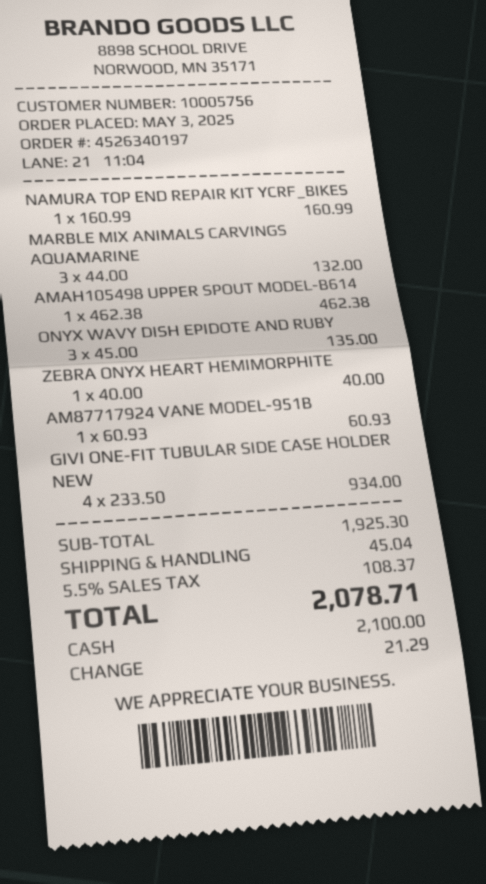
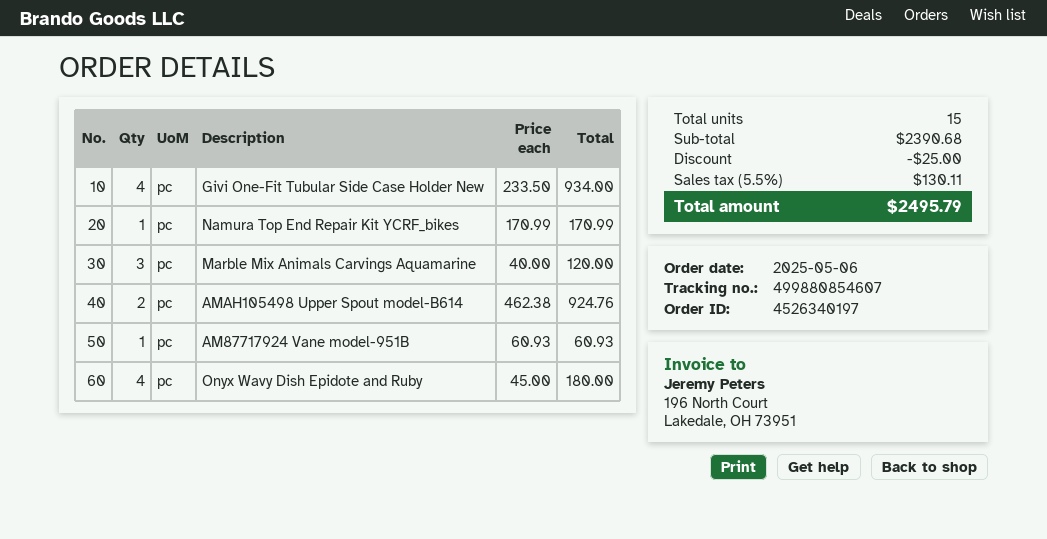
order date: 2025-05-03 -> 2025-05-06
NAMURA TOP END REPAIR KIT YCRF_BIKES: 1 x 160.99 = 160.99 -> 1 x 170.99 = 170.99
MARBLE MIX ANIMALS CARVINGS AQUAMARINE: 3 x 44.00 = 132.00 -> 3 x 40.00 = 120.00
AMAH105498 UPPER SPOUT MODEL-B614: 1 x 462.38 = 462.38 -> 2 x 462.38 = 924.76
ONYX WAVY DISH EPIDOTE AND RUBY: 3 x 45.00 = 135.00 -> 4 x 45.00 = 180.00
ZEBRA ONYX HEART HEMIMORPHITE: 1 x 40.00 = 40.00 -> none
subtotal: 1925.30 -> 2390.68
discount: none -> 25.00
shipping: 45.04 -> none
tax: 5.5% = 108.37 -> 5.5% = 130.11
total: 2078.71 -> 2495.79

